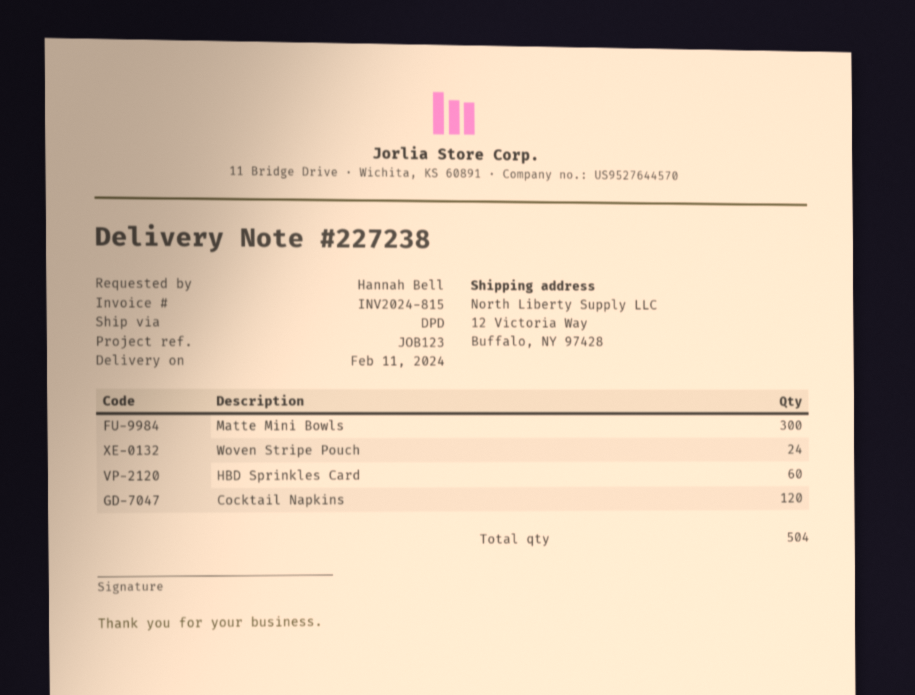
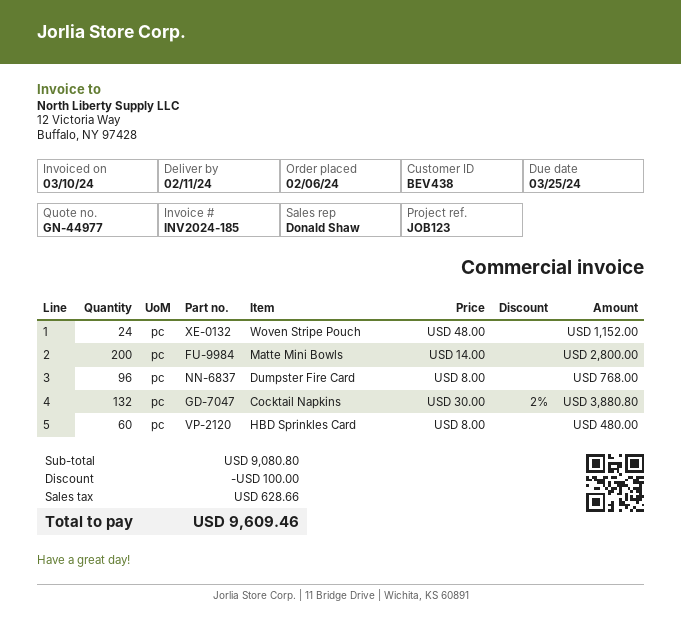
invoice number: INV2024-815 -> INV2024-185
Matte Mini Bowls: 300 -> 200
Cocktail Napkins: 120 -> 132
Dumpster Fire Card: none -> 96

